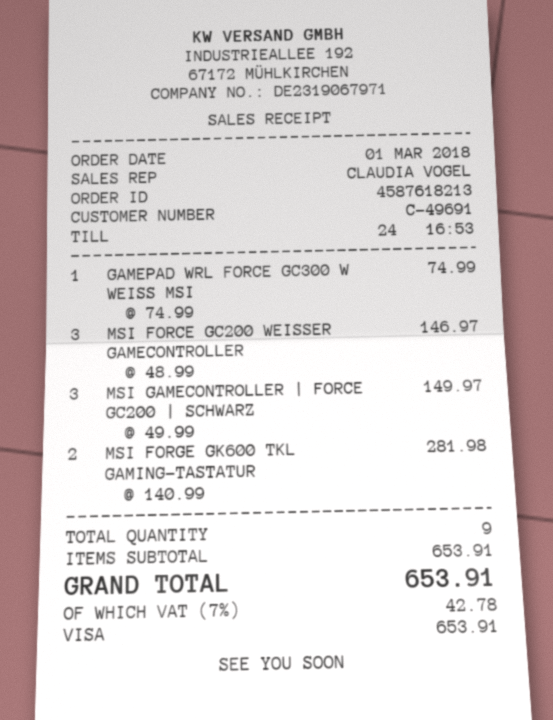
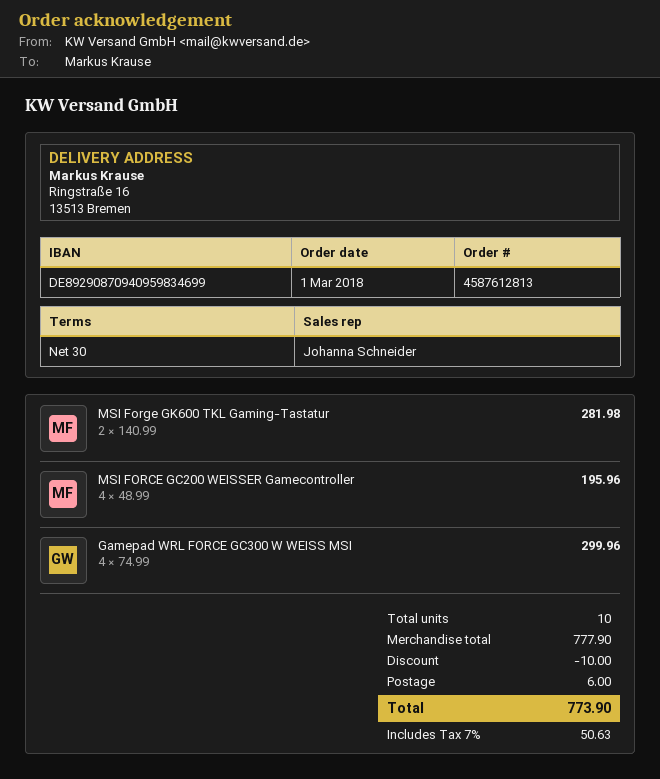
order number: 4587618213 -> 4587612813
sales rep: CLAUDIA VOGEL -> Johanna Schneider
GAMEPAD WRL FORCE GC300 W WEISS MSI: 1 x 74.99 = 74.99 -> 4 x 74.99 = 299.96
MSI FORCE GC200 WEISSER GAMECONTROLLER: 3 x 48.99 = 146.97 -> 4 x 48.99 = 195.96
MSI GAMECONTROLLER | FORCE GC200 | SCHWARZ: 3 x 49.99 = 149.97 -> none
total quantity: 9 -> 10
subtotal: 653.91 -> 777.90
discount: none -> 10.00
shipping: none -> 6.00
tax: 7% = 42.78 -> 7% = 50.63
total: 653.91 -> 773.90

